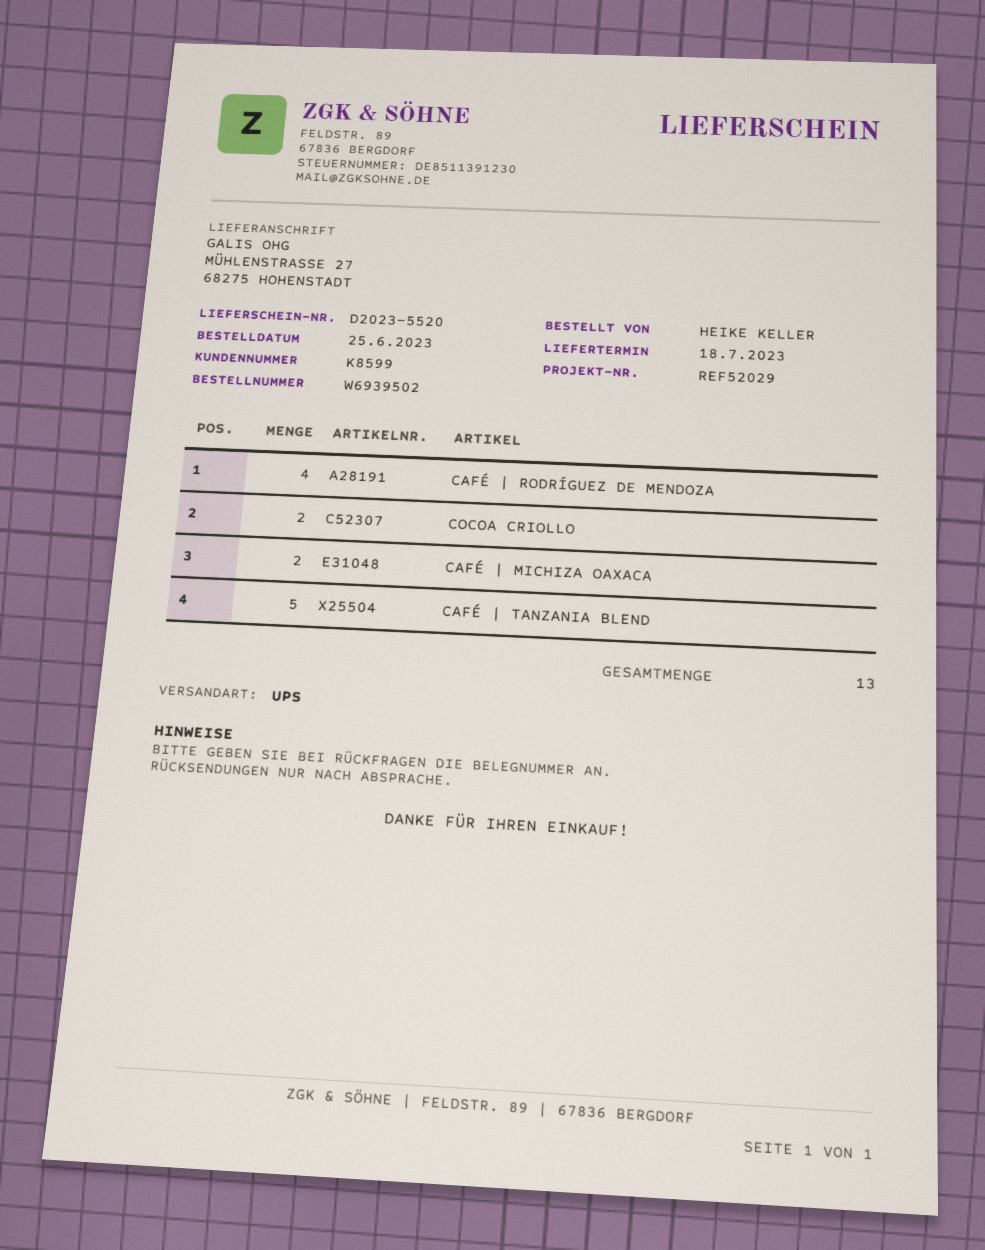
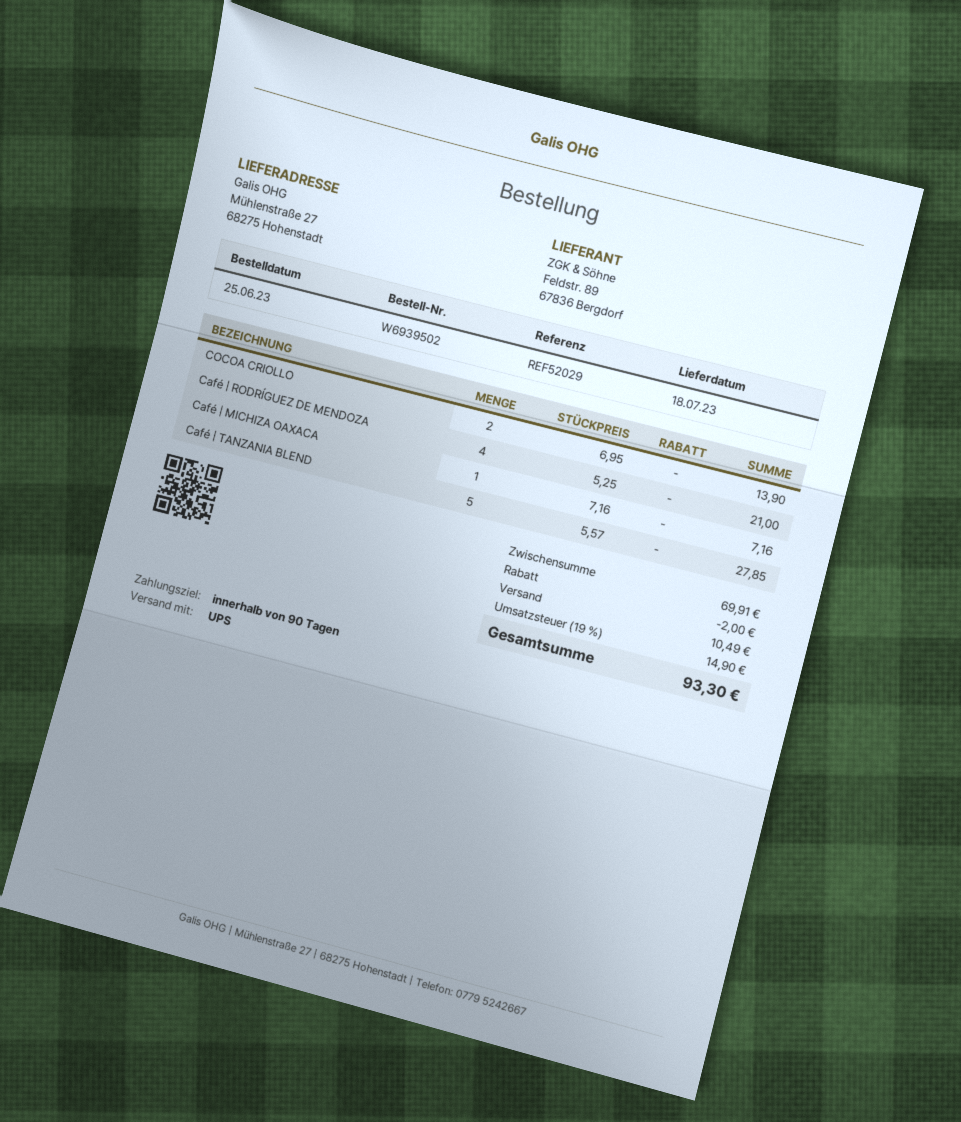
CAFÉ | MICHIZA OAXACA: 2 -> 1

